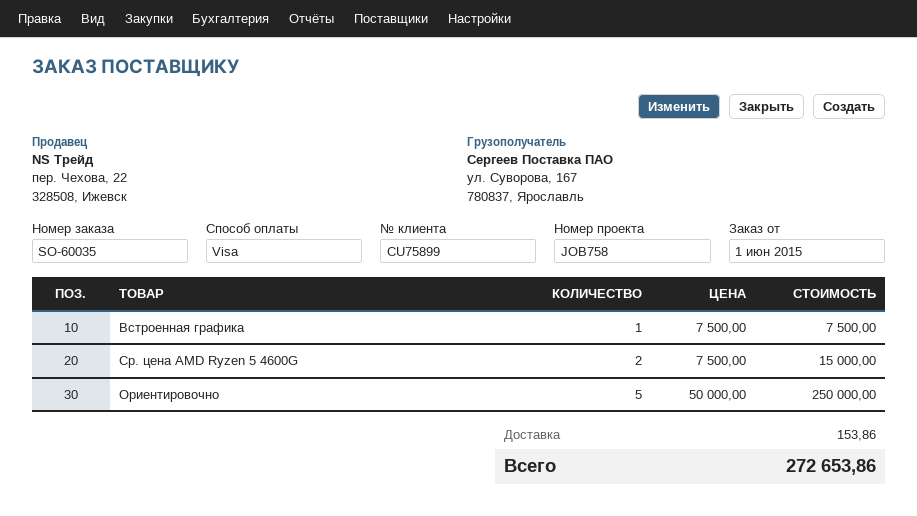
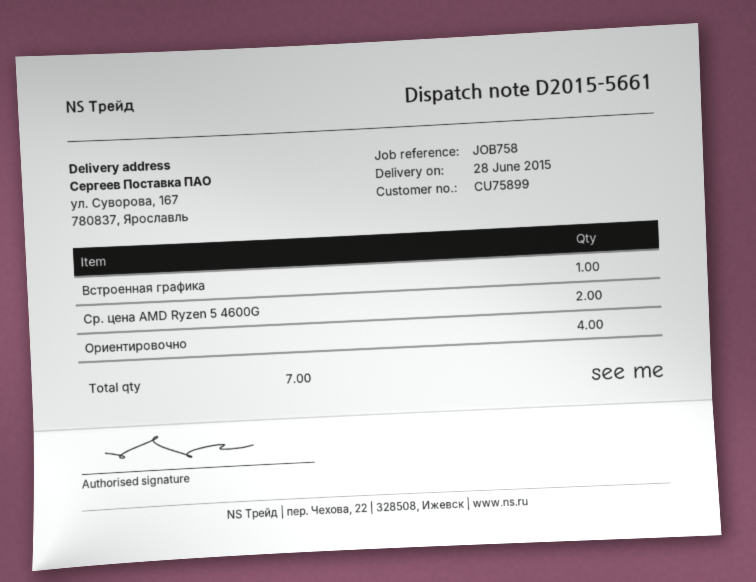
Ориентировочно: 5 -> 4

